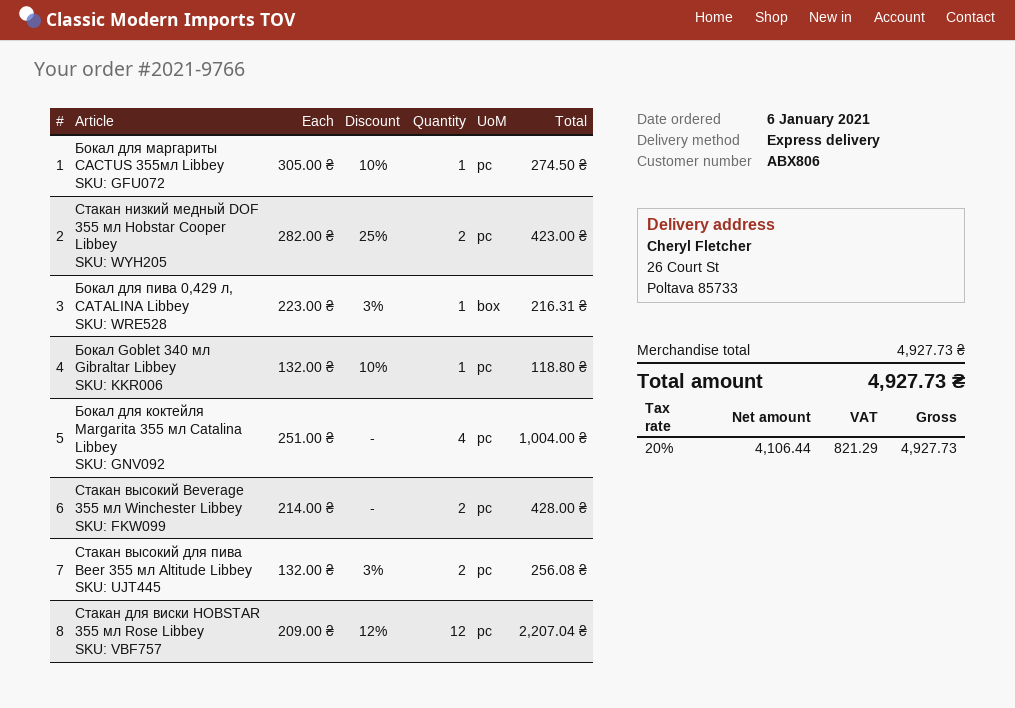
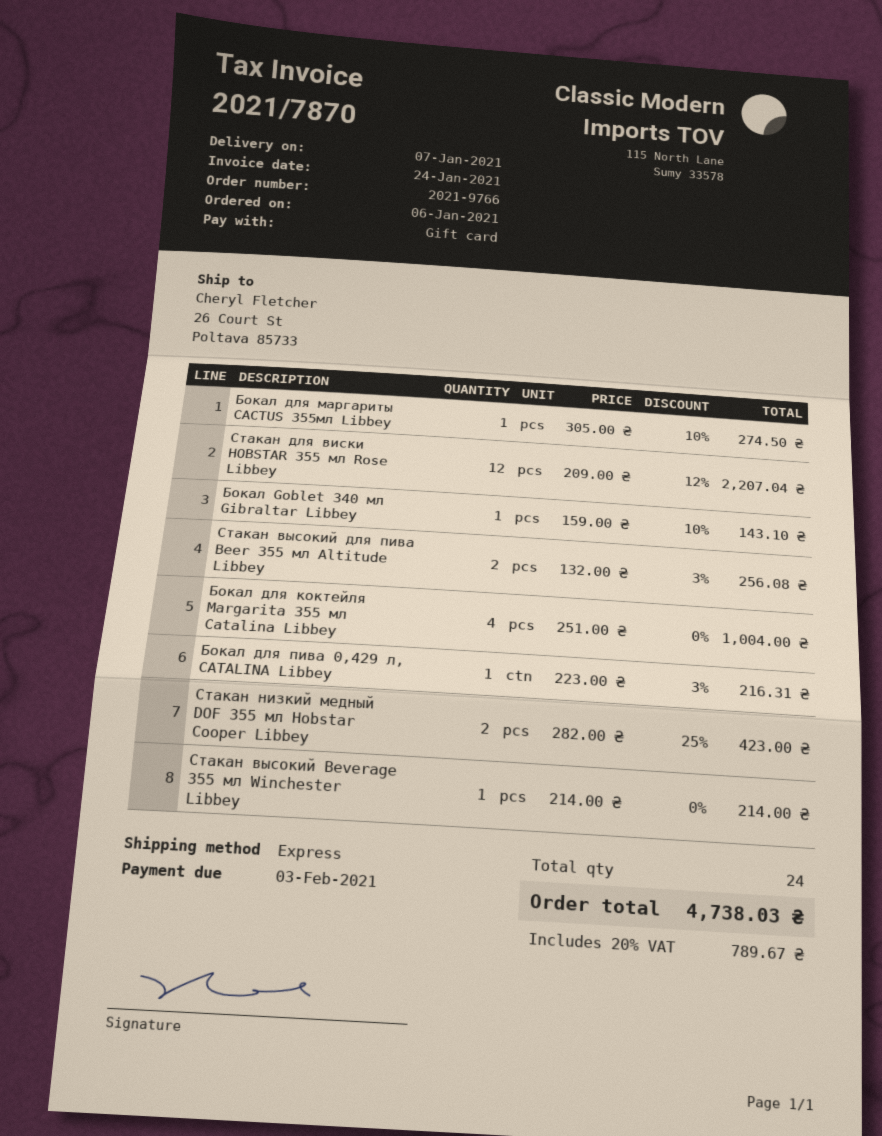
Бокал Goblet 340 мл Gibraltar Libbey: 1 x 132.00 - 10% = 118.80 -> 1 x 159.00 - 10% = 143.10
Стакан высокий Beverage 355 мл Winchester Libbey: 2 x 214.00 = 428.00 -> 1 x 214.00 = 214.00
tax: 20% = 821.29 -> 20% = 789.67
total: 4927.73 -> 4738.03

